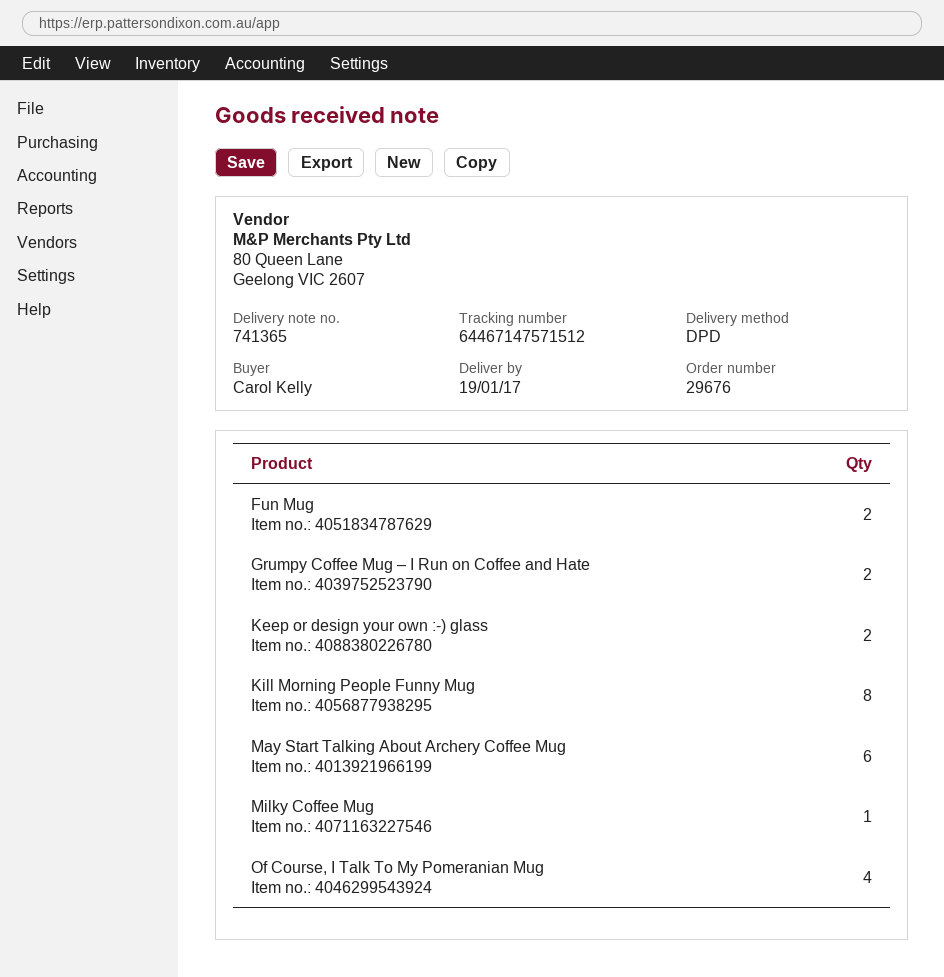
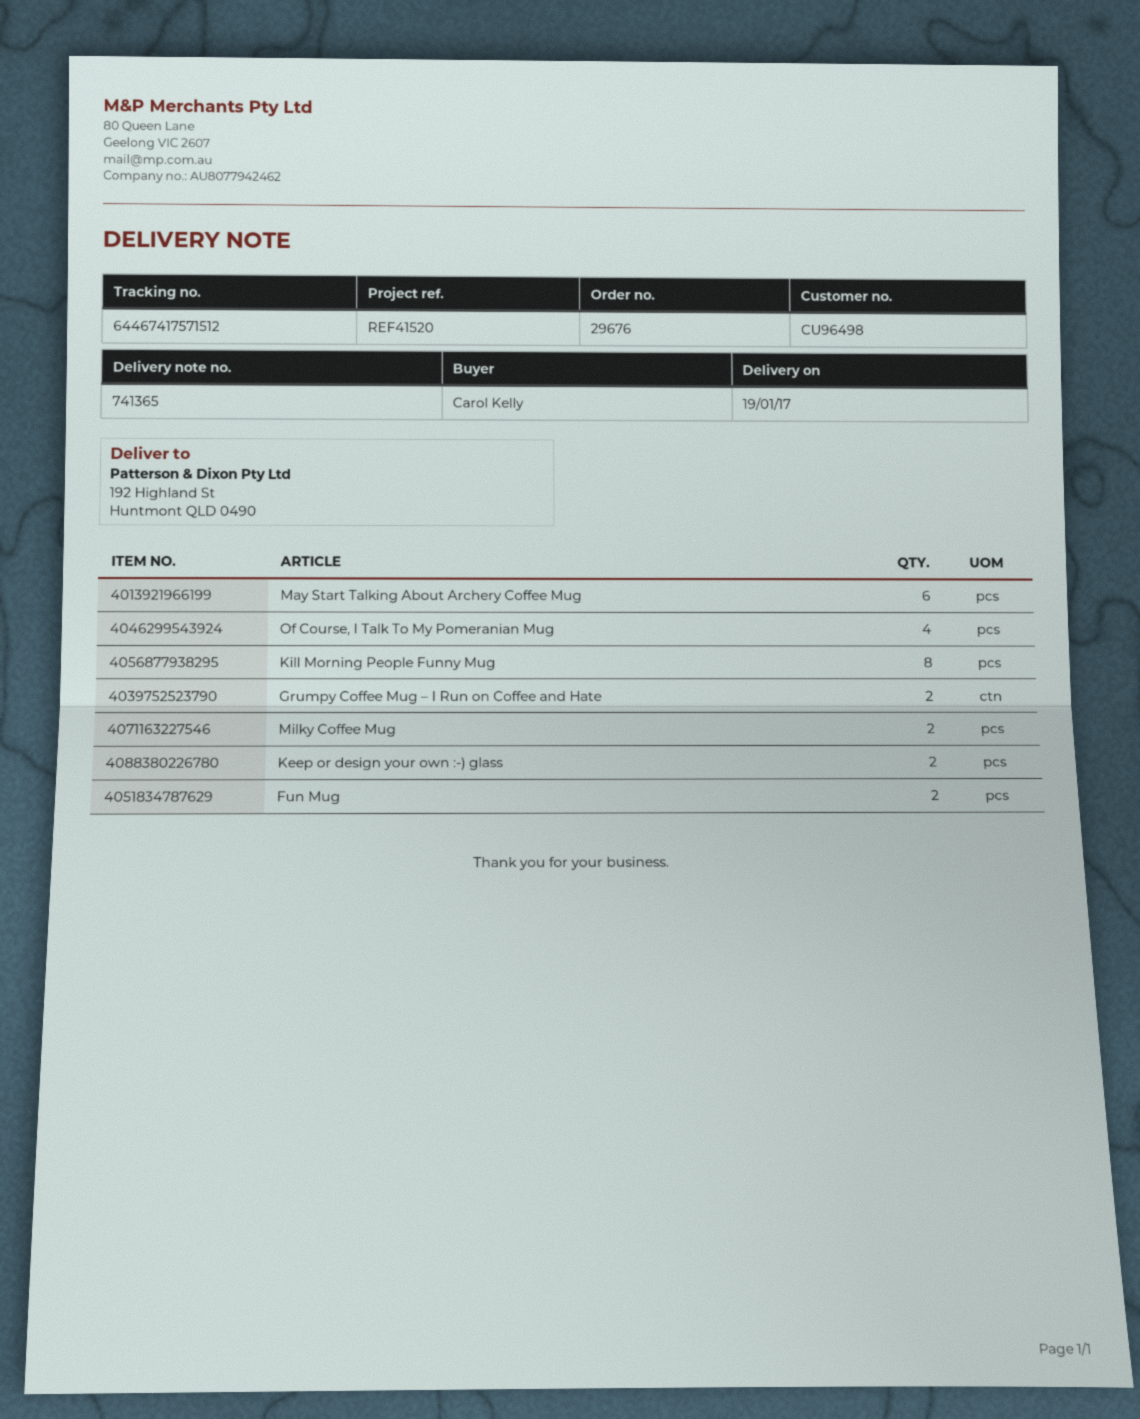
tracking number: 64467147571512 -> 64467417571512
Milky Coffee Mug: 1 -> 2

